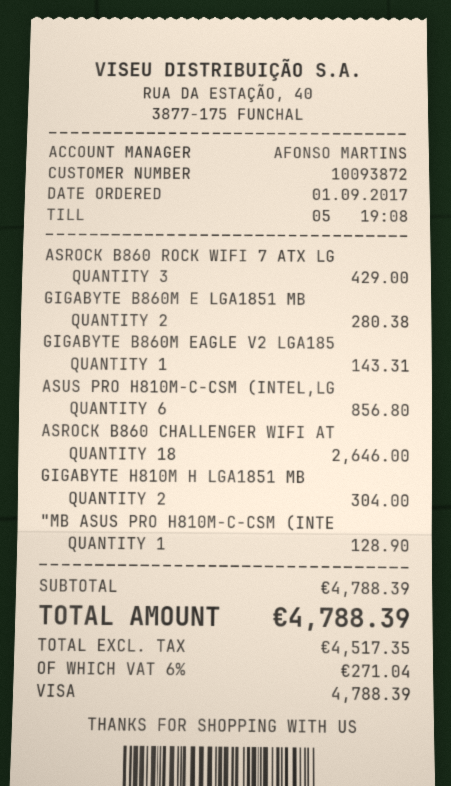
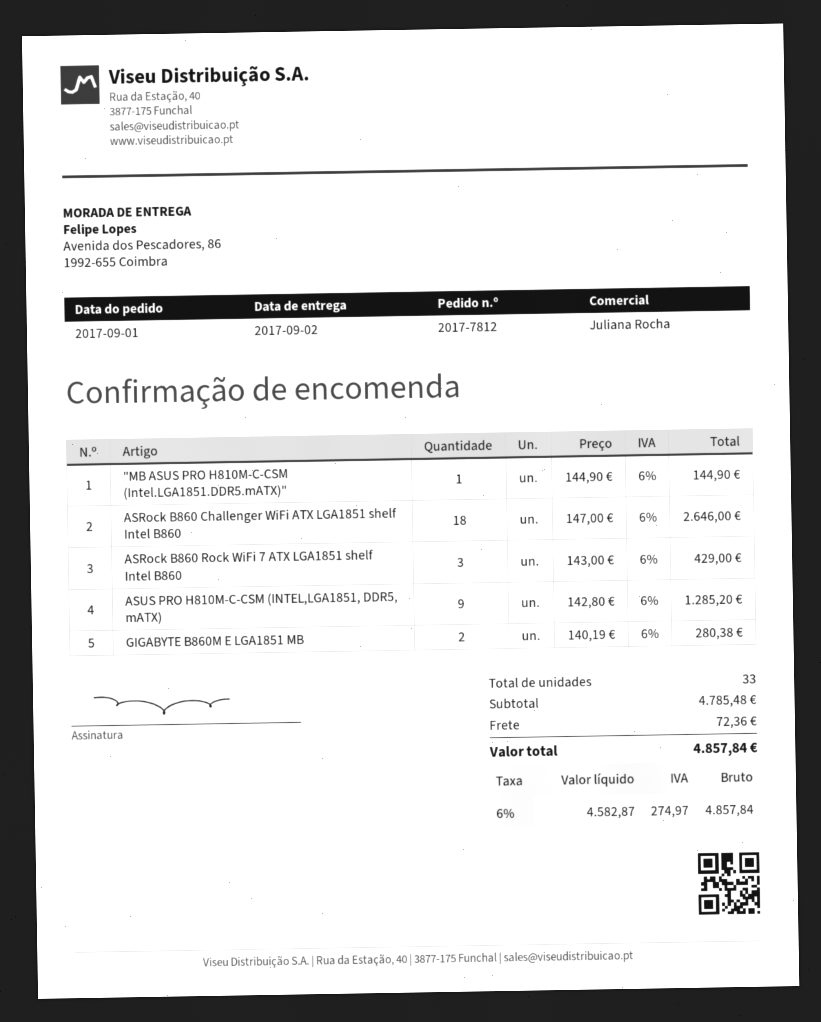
sales rep: AFONSO MARTINS -> Juliana Rocha
GIGABYTE B860M EAGLE V2 LGA185: 1 for 143.31 -> none
ASUS PRO H810M-C-CSM (INTEL,LG: 6 for 856.80 -> 9 for 1285.20
GIGABYTE H810M H LGA1851 MB: 2 for 304.00 -> none
"MB ASUS PRO H810M-C-CSM (INTE: 1 for 128.90 -> 1 for 144.90
subtotal: 4788.39 -> 4785.48
shipping: none -> 72.36
net: 4517.35 -> 4582.87
tax: 6% = 271.04 -> 6% = 274.97
total: 4788.39 -> 4857.84

